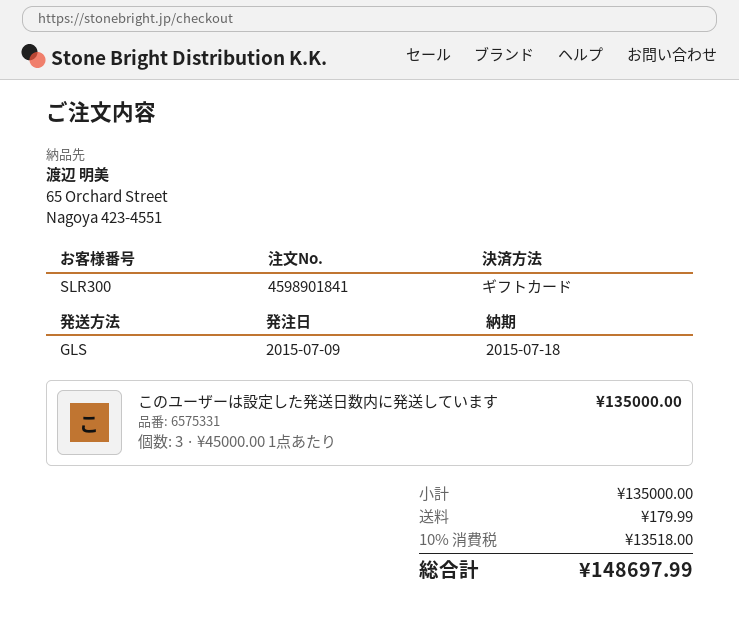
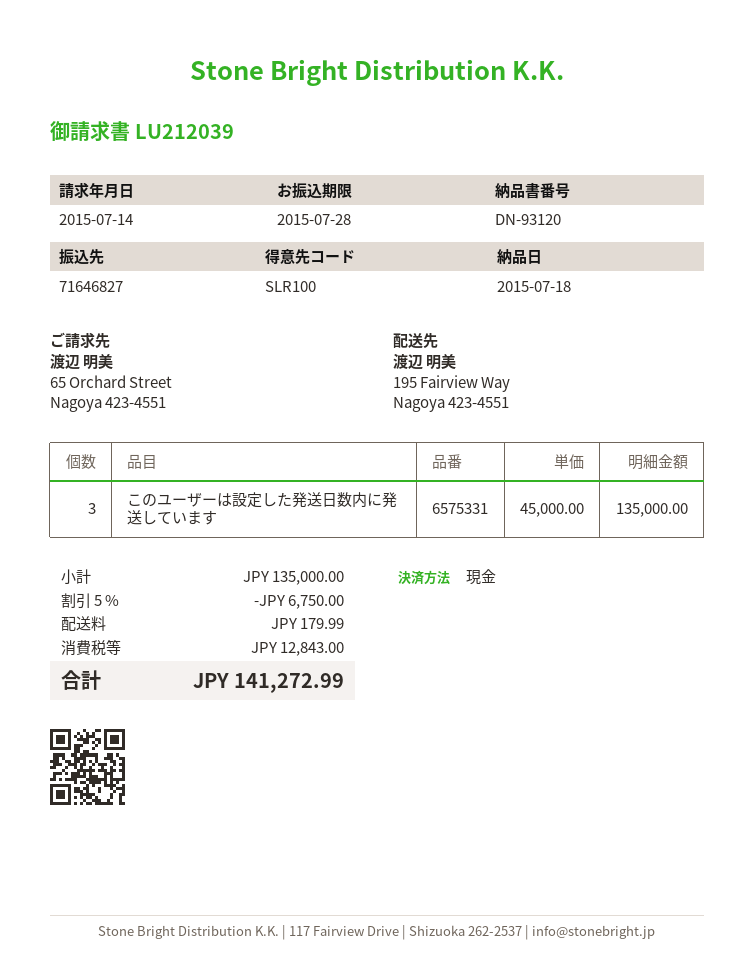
customer number: SLR300 -> SLR100
payment method: gift card -> cash
ship to: 65 Orchard Street, Nagoya 423-4551 -> 195 Fairview Way, Nagoya 423-4551
discount: none -> 5% = 6750.00
tax: 13518.00 -> 12843.00
total: 148697.99 -> 141272.99

